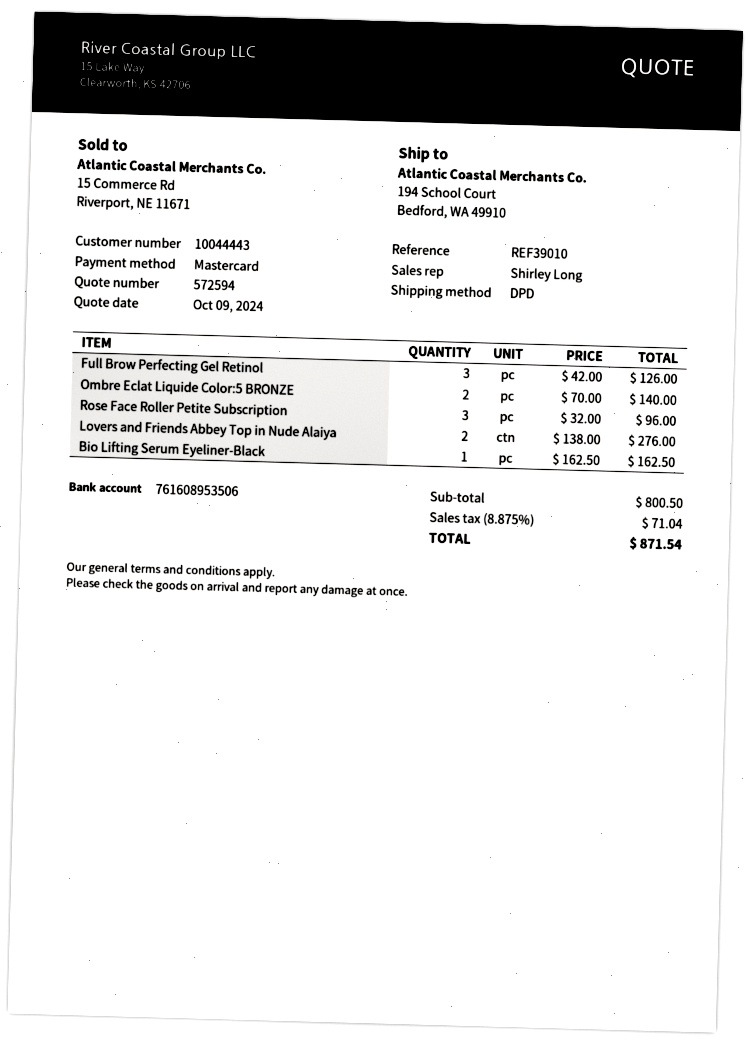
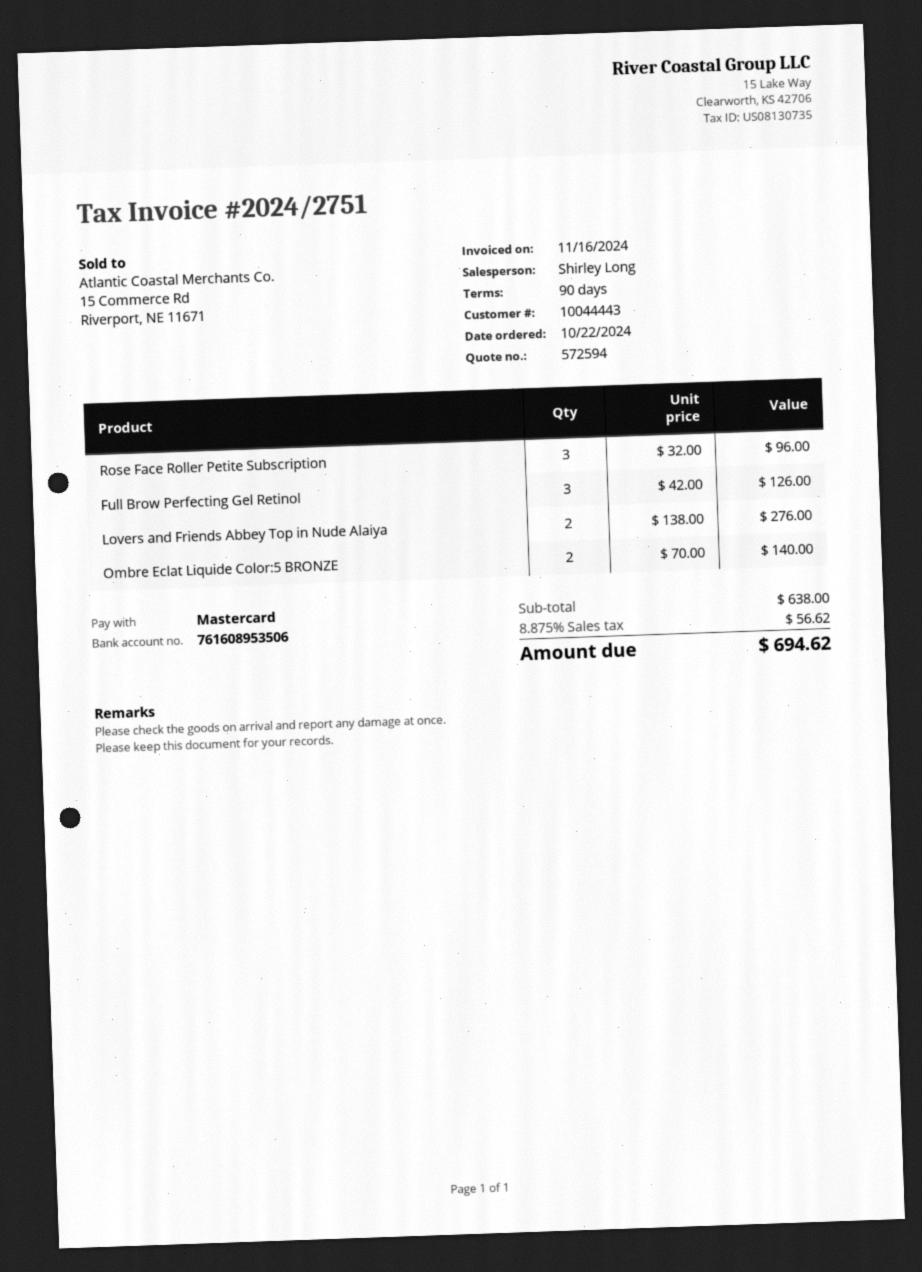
Bio Lifting Serum Eyeliner-Black: 1 x 162.50 = 162.50 -> none
subtotal: 800.50 -> 638.00
tax: 8.875% = 71.04 -> 8.875% = 56.62
total: 871.54 -> 694.62

